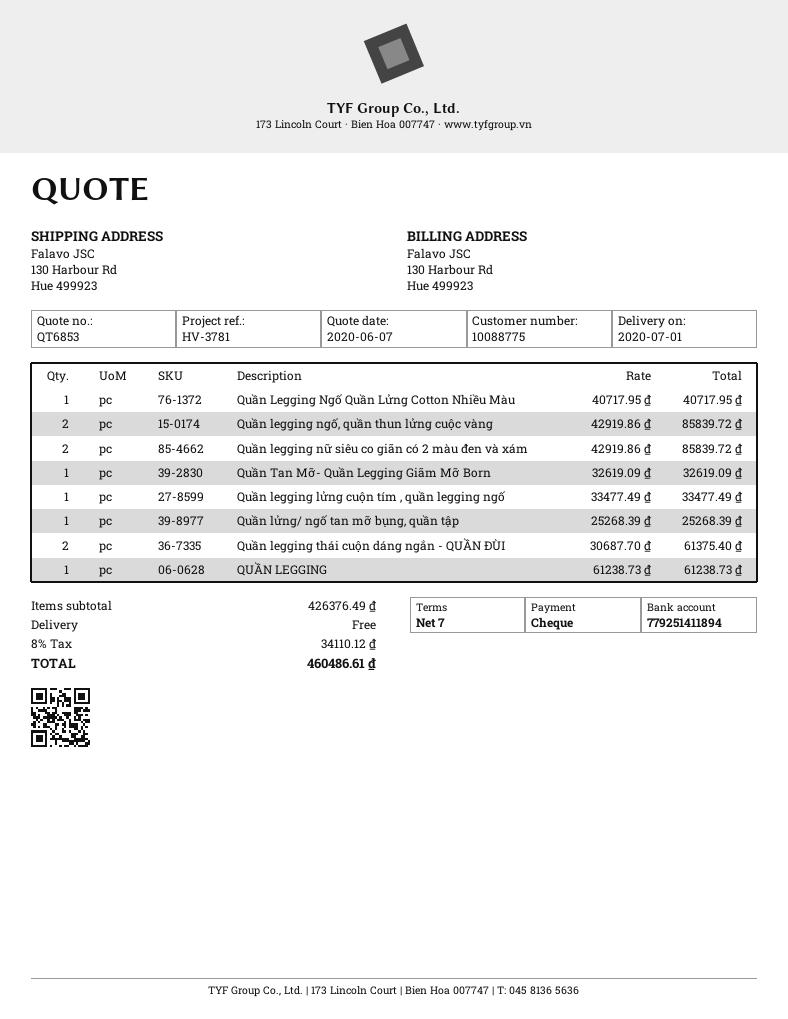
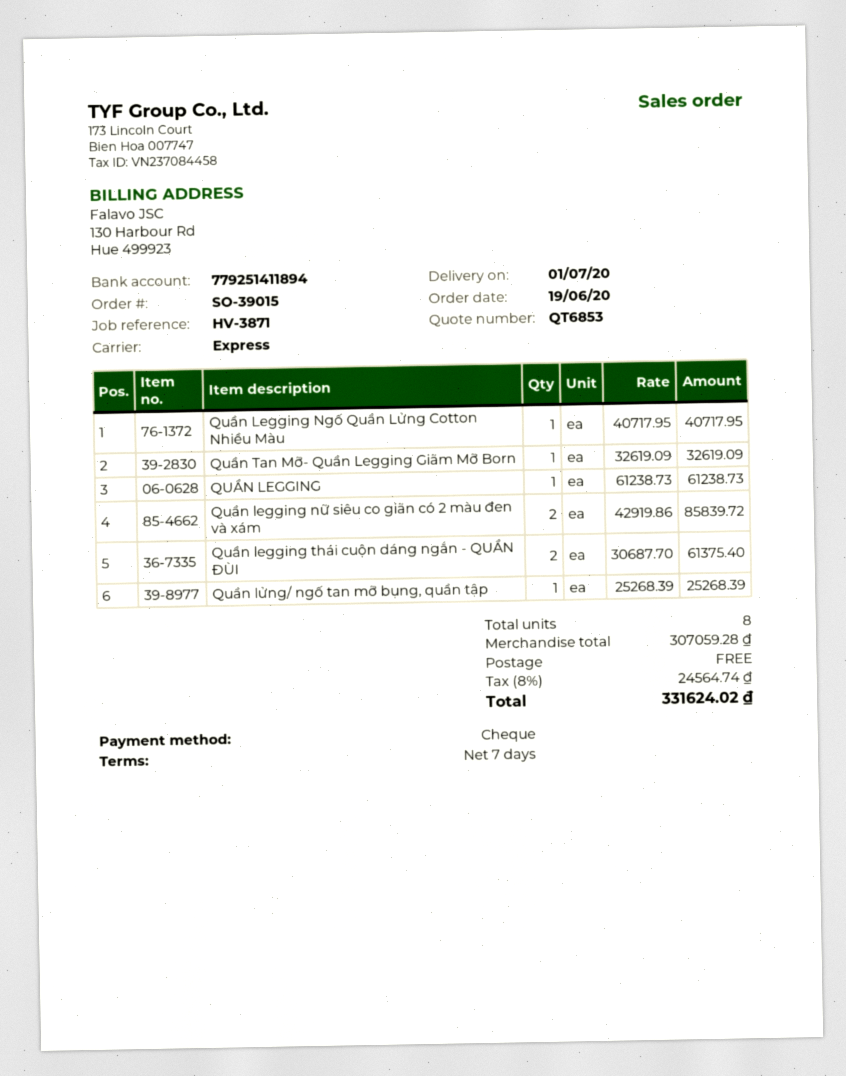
reference: HV-3781 -> HV-3871
Quần legging ngố, quần thun lửng cuộc vàng: 2 x 42919.86 = 85839.72 -> none
Quần legging lửng cuộn tím , quần legging ngố: 1 x 33477.49 = 33477.49 -> none
subtotal: 426376.49 -> 307059.28
tax: 8% = 34110.12 -> 8% = 24564.74
total: 460486.61 -> 331624.02

